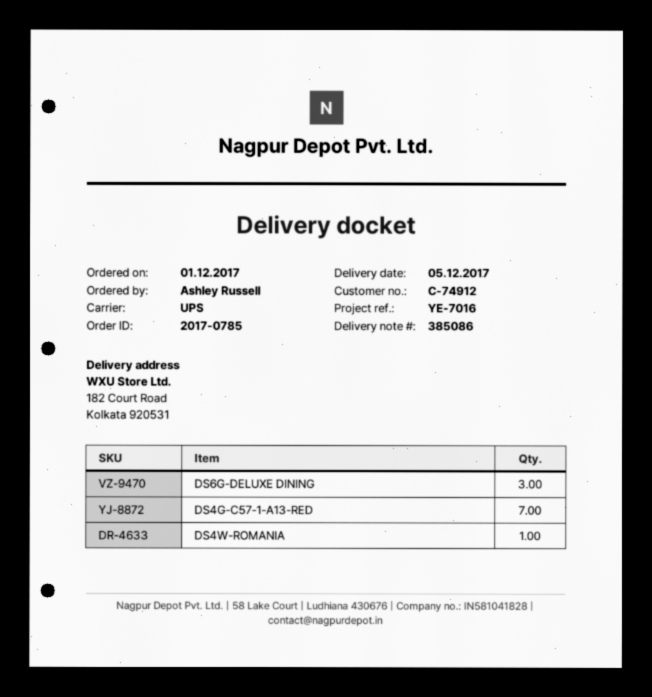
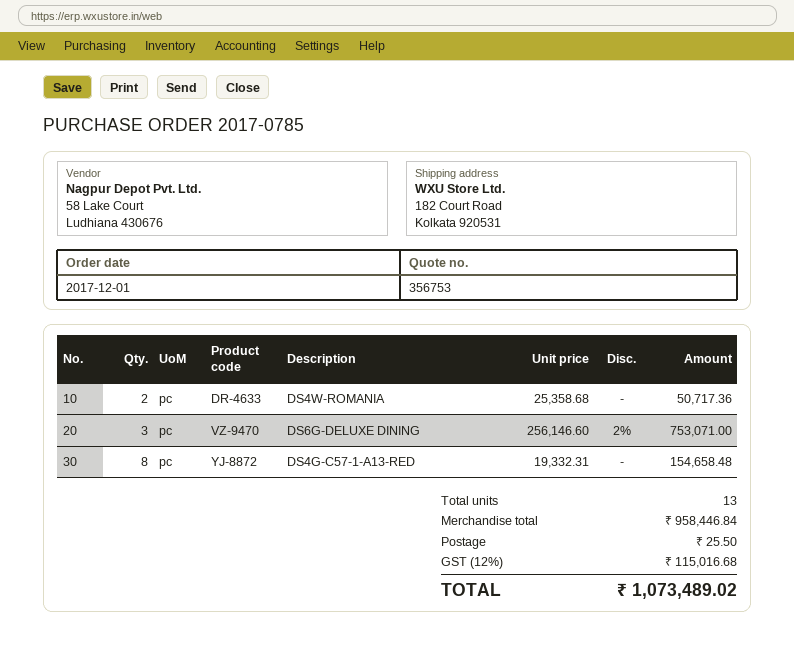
DS4G-C57-1-A13-RED: 7 -> 8
DS4W-ROMANIA: 1 -> 2

